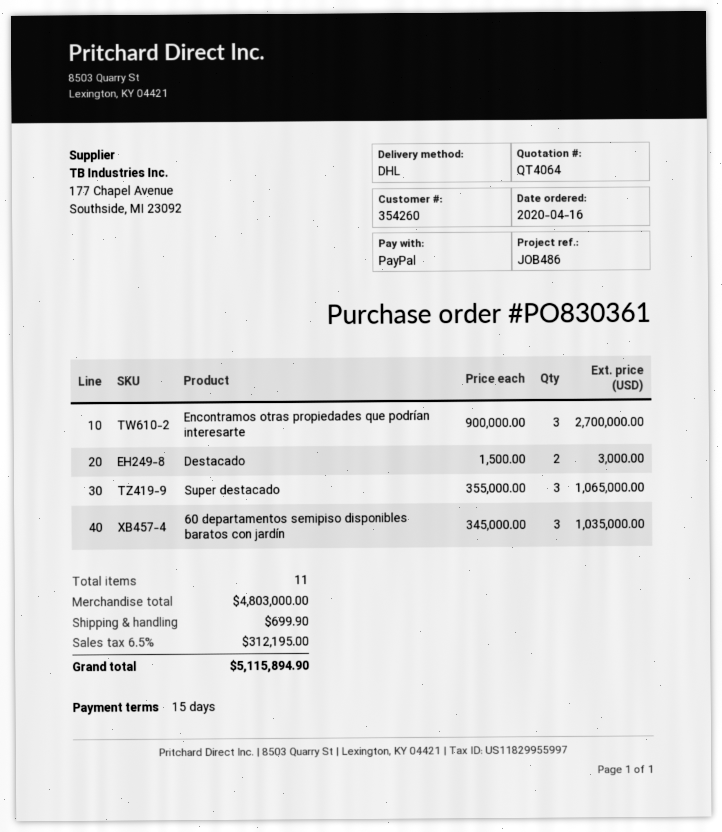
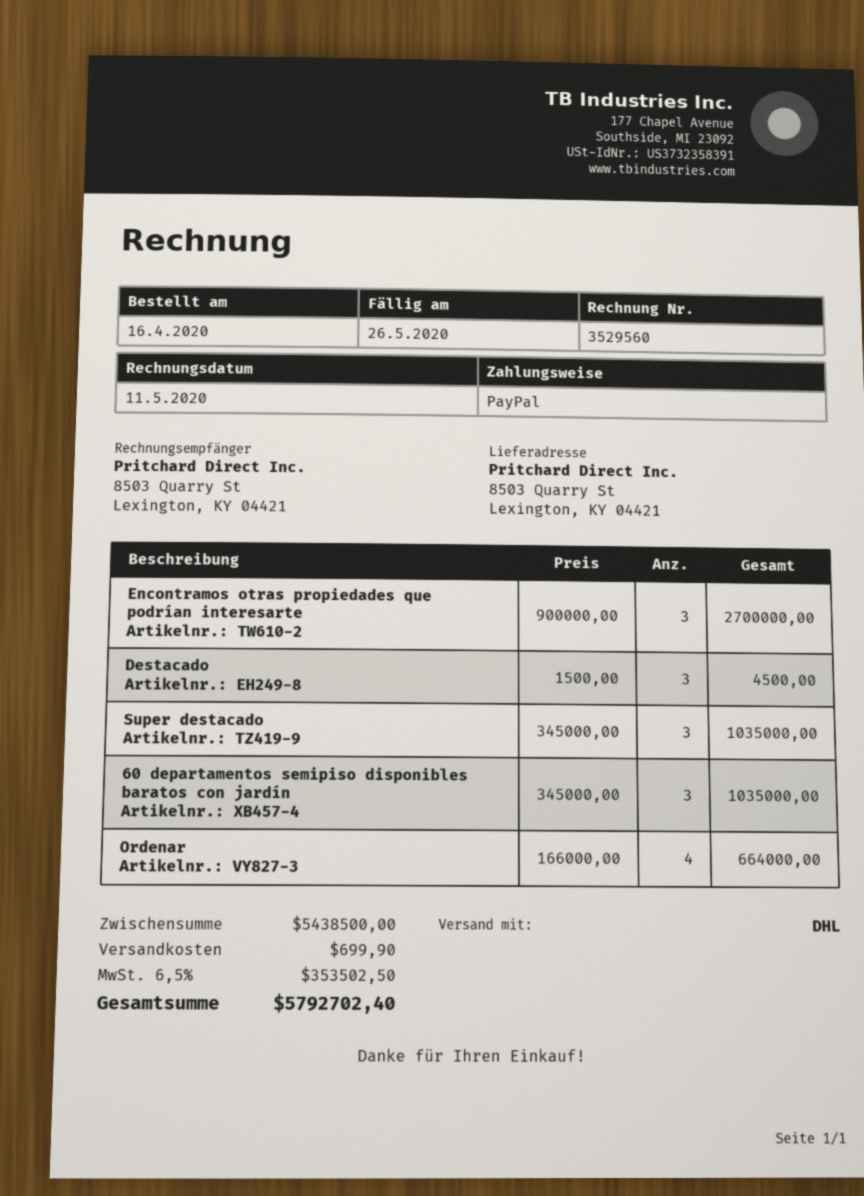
Destacado: 2 x 1500.00 = 3000.00 -> 3 x 1500.00 = 4500.00
Super destacado: 3 x 355000.00 = 1065000.00 -> 3 x 345000.00 = 1035000.00
Ordenar: none -> 4 x 166000.00 = 664000.00
subtotal: 4803000.00 -> 5438500.00
tax: 6.5% = 312195.00 -> 6.5% = 353502.50
total: 5115894.90 -> 5792702.40

